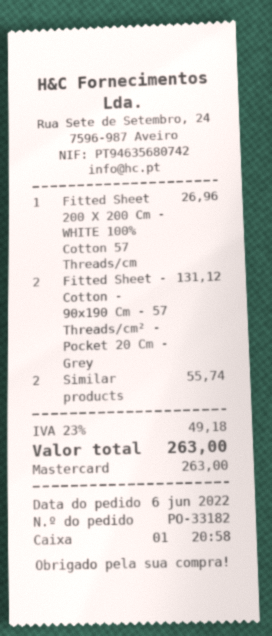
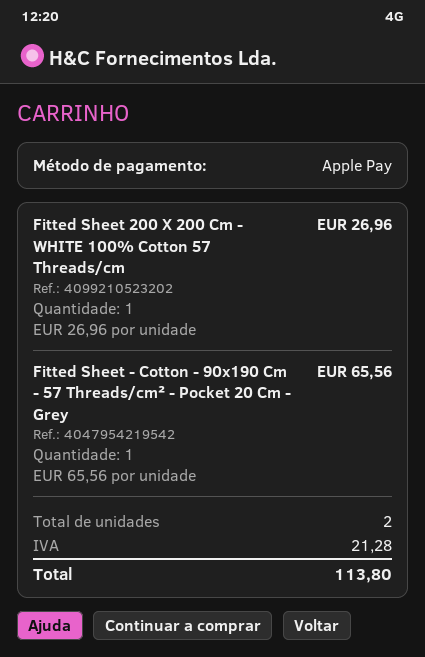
payment method: Mastercard -> Apple Pay
Fitted Sheet - Cotton - 90x190 Cm - 57 Threads/cm² - Pocket 20 Cm - Grey: 2 for 131.12 -> 1 for 65.56
Similar products: 2 for 55.74 -> none
tax: 49.18 -> 21.28
total: 263.00 -> 113.80

